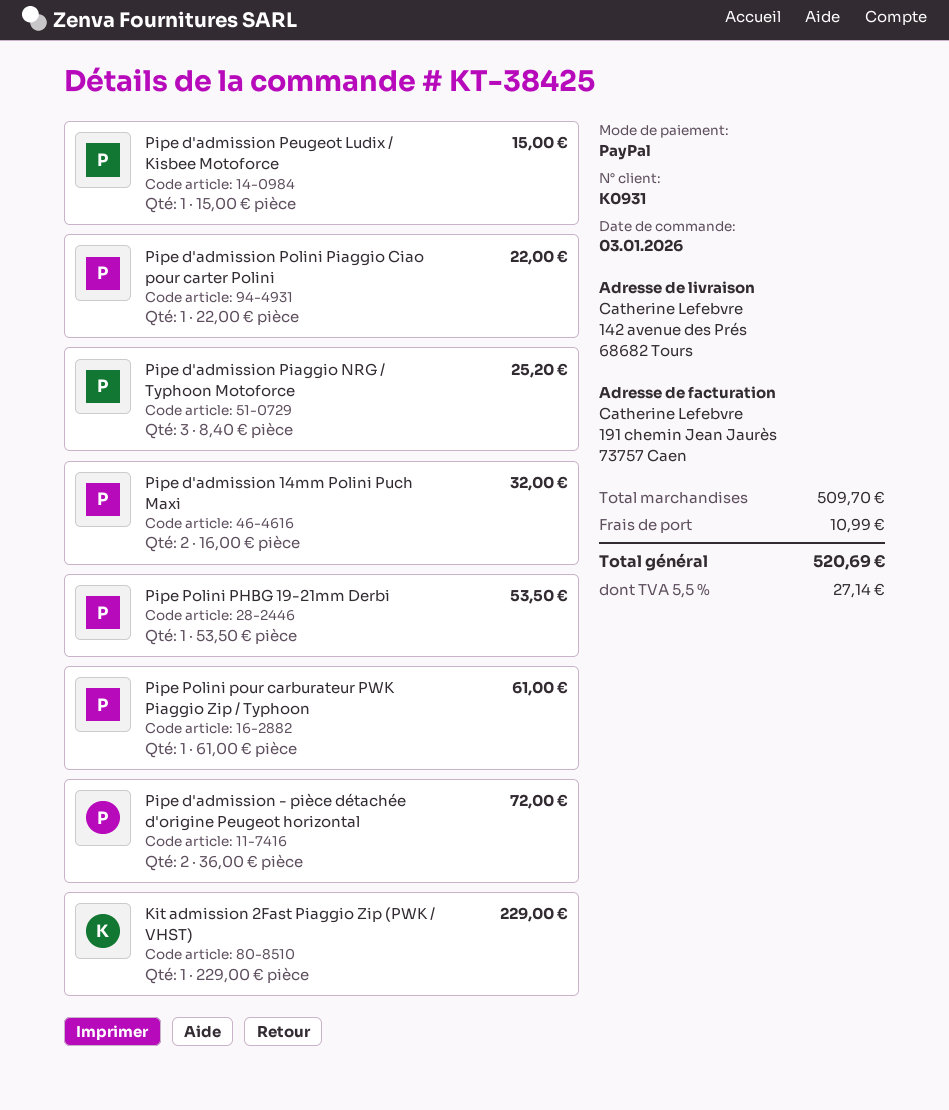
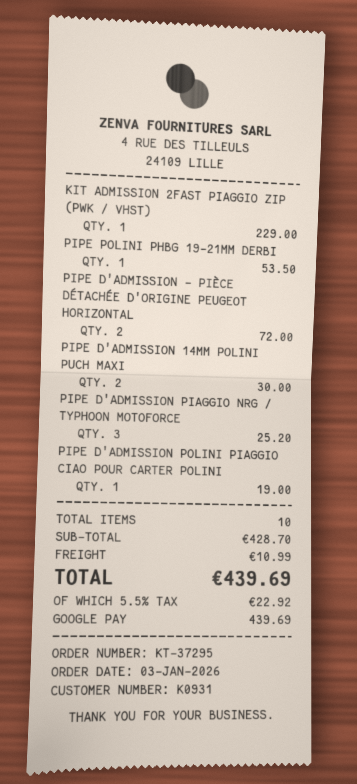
order number: KT-38425 -> KT-37295
payment method: PayPal -> Google Pay
Pipe d'admission Peugeot Ludix / Kisbee Motoforce: 1 for 15.00 -> none
Pipe d'admission Polini Piaggio Ciao pour carter Polini: 1 for 22.00 -> 1 for 19.00
Pipe d'admission 14mm Polini Puch Maxi: 2 for 32.00 -> 2 for 30.00
Pipe Polini pour carburateur PWK Piaggio Zip / Typhoon: 1 for 61.00 -> none
subtotal: 509.70 -> 428.70
tax: 5.5% = 27.14 -> 5.5% = 22.92
total: 520.69 -> 439.69

